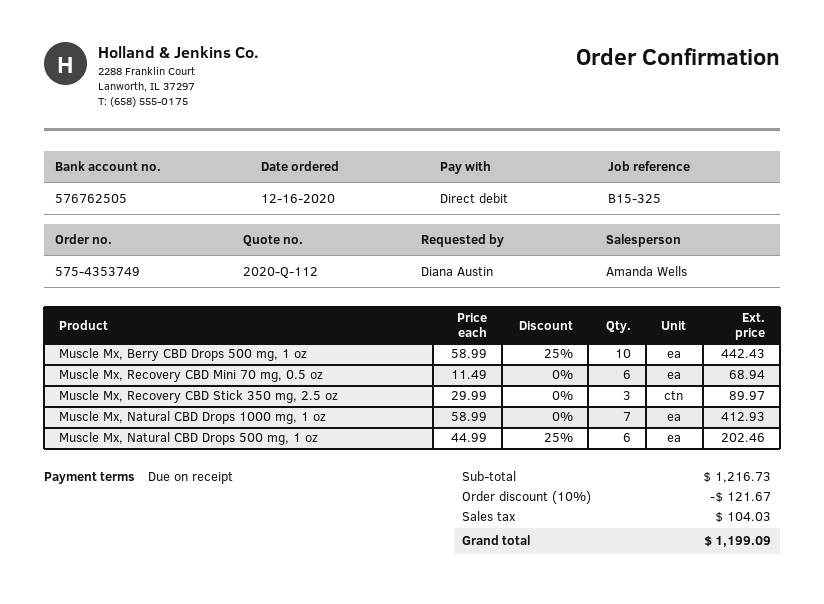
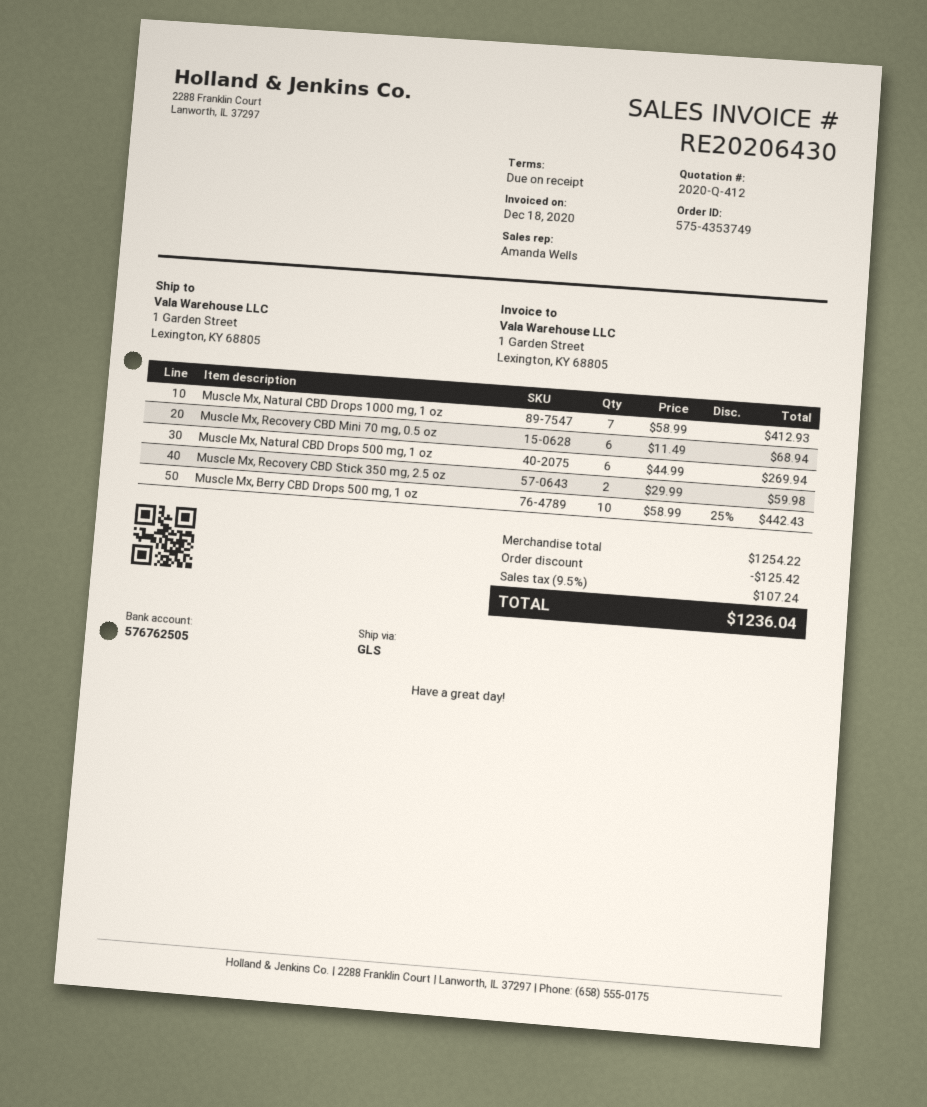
quote number: 2020-Q-112 -> 2020-Q-412
Muscle Mx, Recovery CBD Stick 350 mg, 2.5 oz: 3 x 29.99 = 89.97 -> 2 x 29.99 = 59.98
Muscle Mx, Natural CBD Drops 500 mg, 1 oz: 6 x 44.99 - 25% = 202.46 -> 6 x 44.99 = 269.94
subtotal: 1216.73 -> 1254.22
discount: 121.67 -> 125.42
tax: 104.03 -> 107.24
total: 1199.09 -> 1236.04

